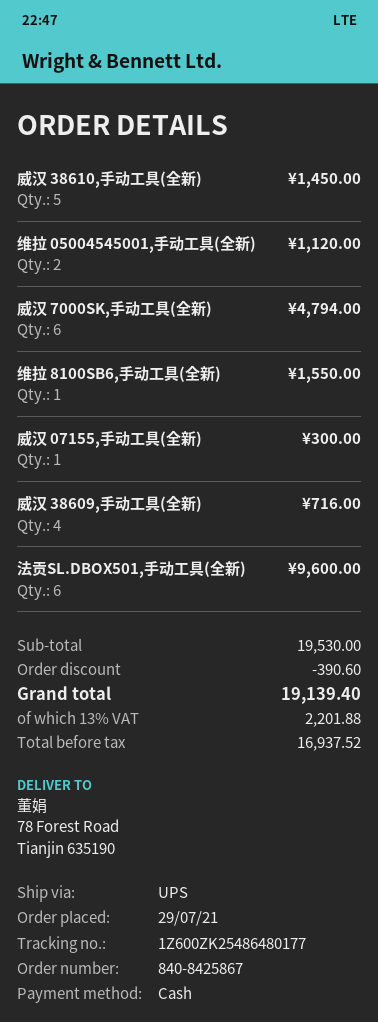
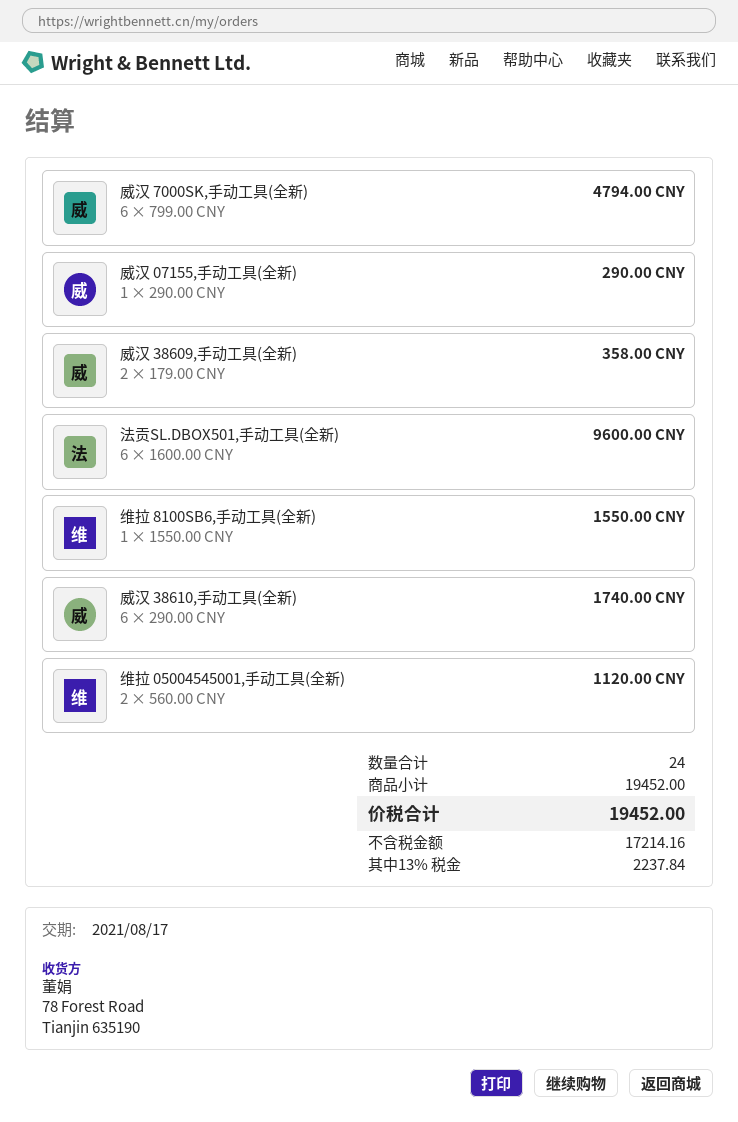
威汉 38610,手动工具(全新): 5 for 1450.00 -> 6 for 1740.00
威汉 07155,手动工具(全新): 1 for 300.00 -> 1 for 290.00
威汉 38609,手动工具(全新): 4 for 716.00 -> 2 for 358.00
subtotal: 19530.00 -> 19452.00
discount: 390.60 -> none
net: 16937.52 -> 17214.16
tax: 13% = 2201.88 -> 13% = 2237.84
total: 19139.40 -> 19452.00

